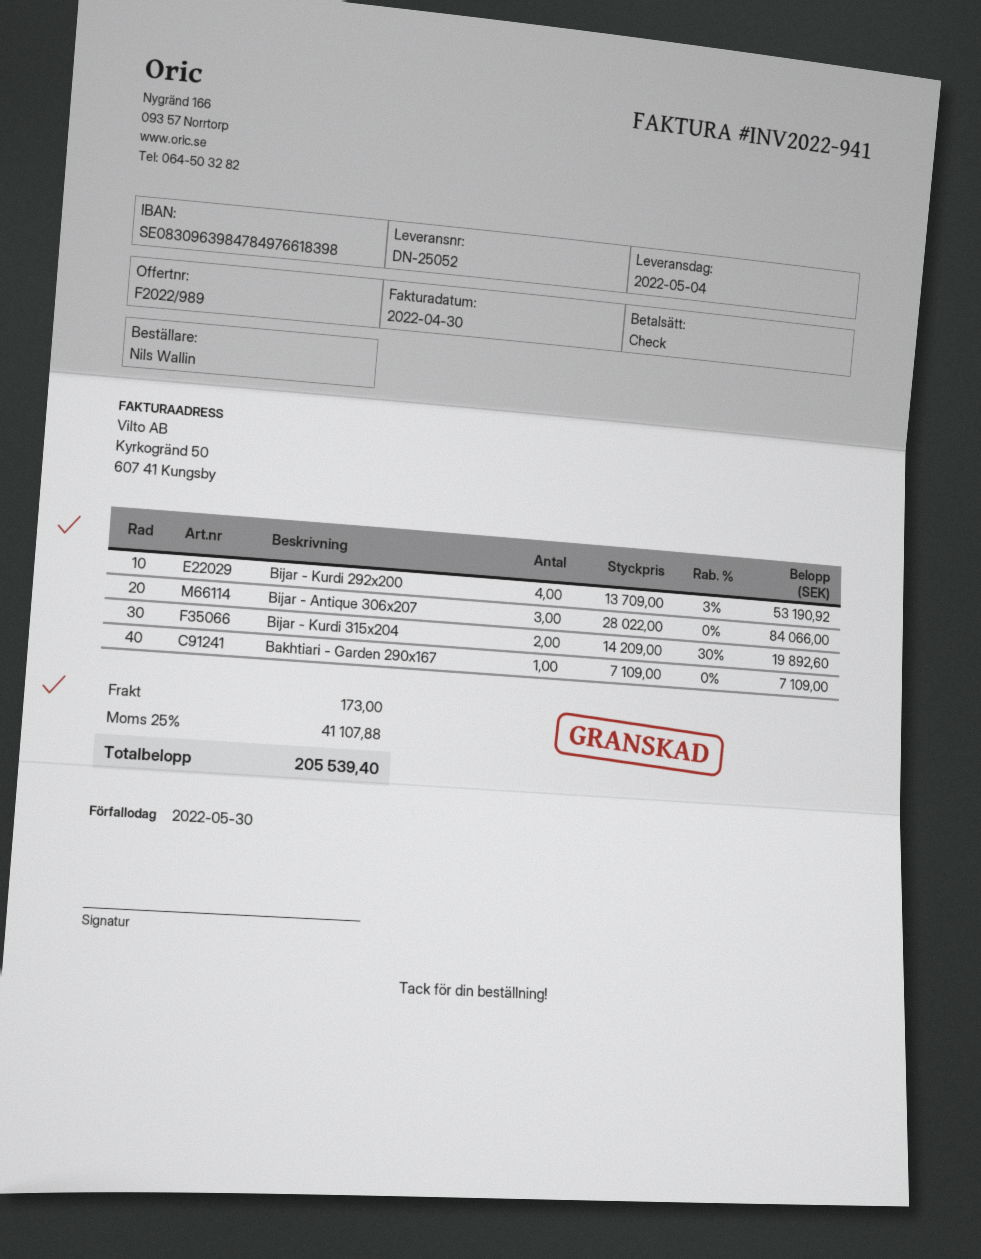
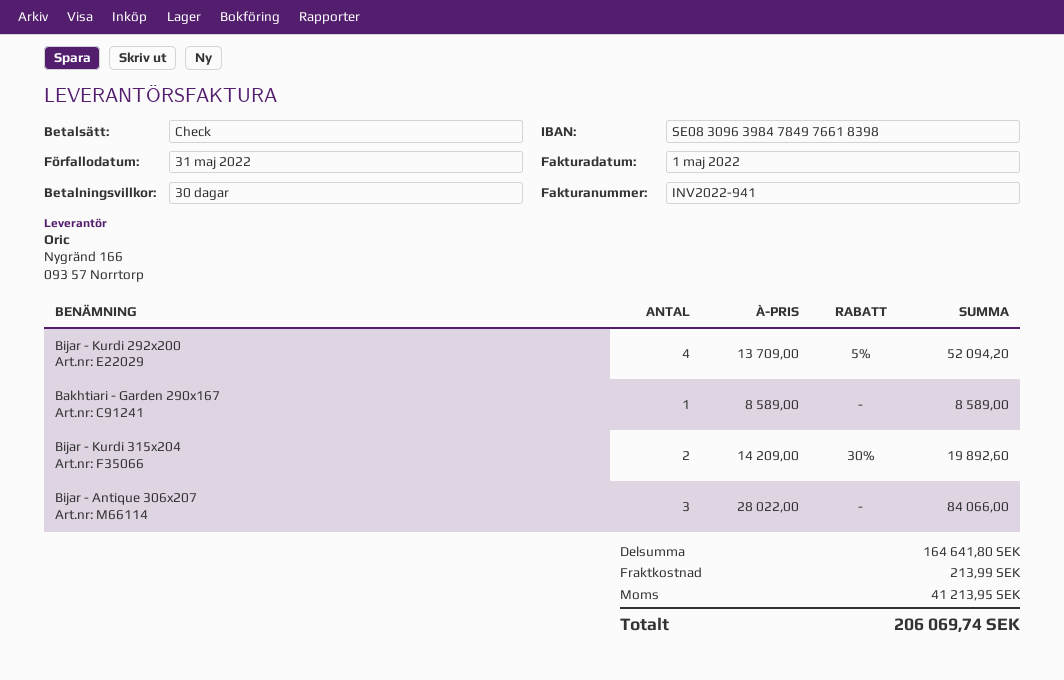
invoice date: 2022-04-30 -> 2022-05-01
due date: 2022-05-30 -> 2022-05-31
Bijar - Kurdi 292x200: 4 x 13709.00 - 3% = 53190.92 -> 4 x 13709.00 - 5% = 52094.20
Bakhtiari - Garden 290x167: 1 x 7109.00 = 7109.00 -> 1 x 8589.00 = 8589.00
shipping: 173.00 -> 213.99
tax: 41107.88 -> 41213.95
total: 205539.40 -> 206069.74

